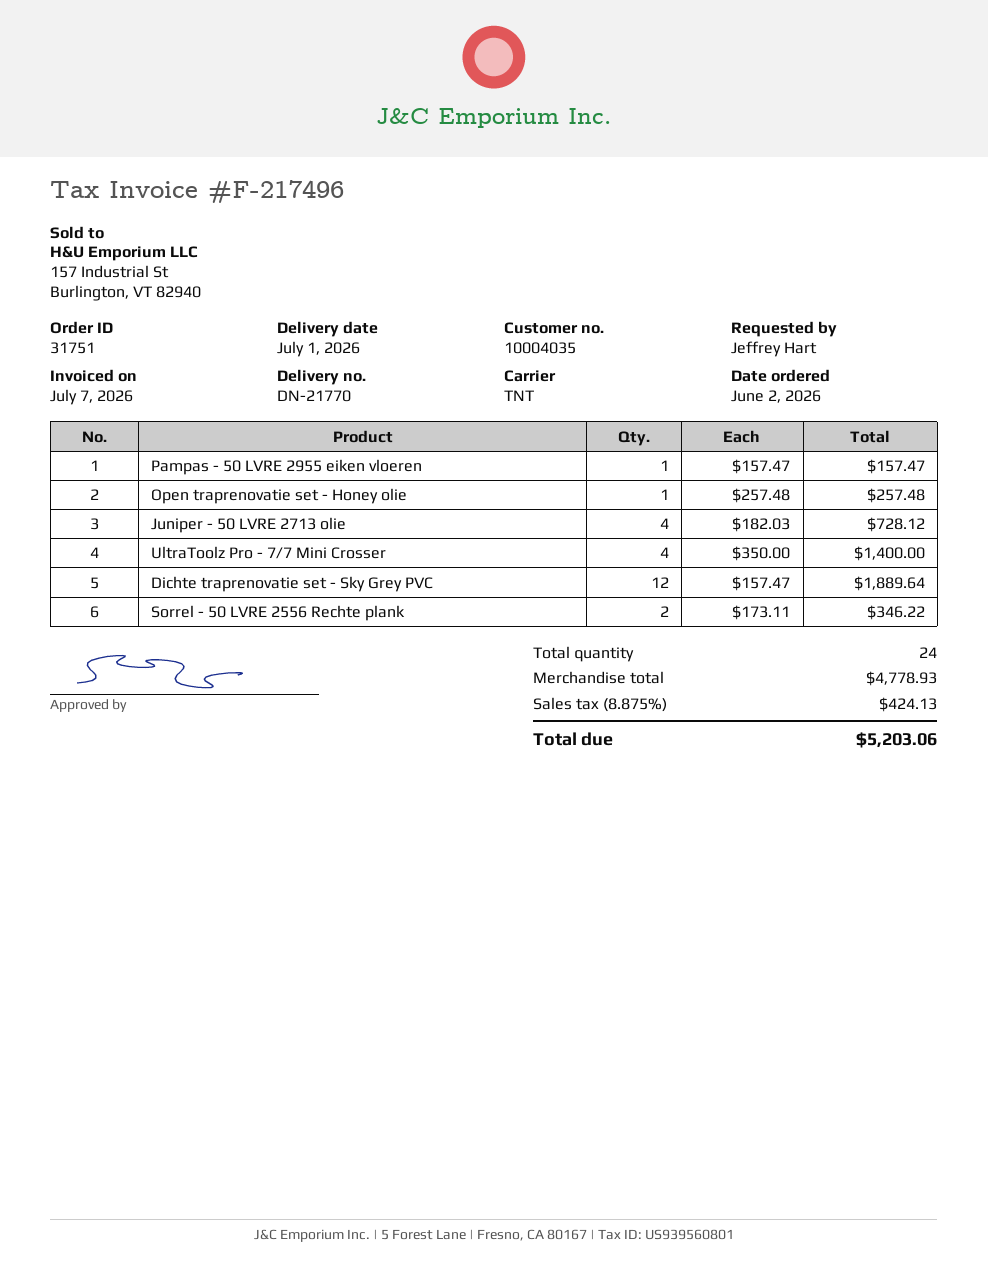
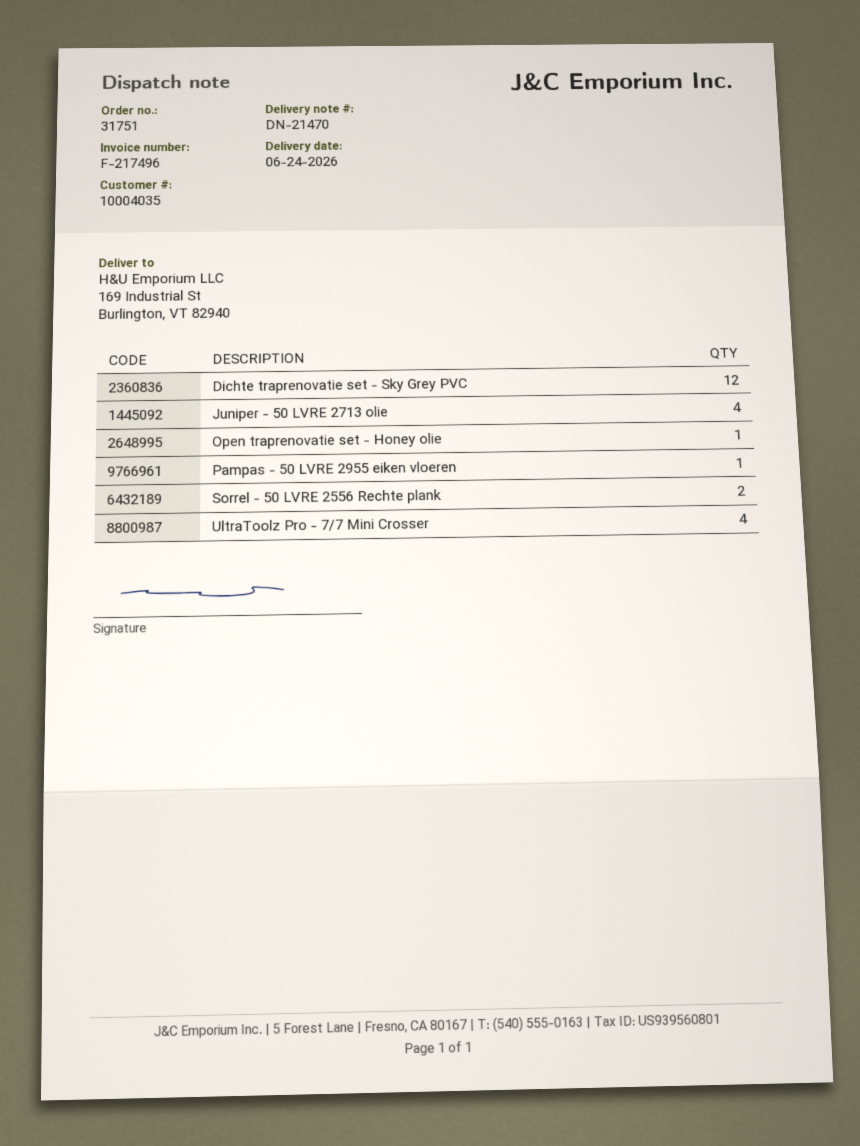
delivery note number: DN-21770 -> DN-21470
delivery date: 2026-07-01 -> 2026-06-24

